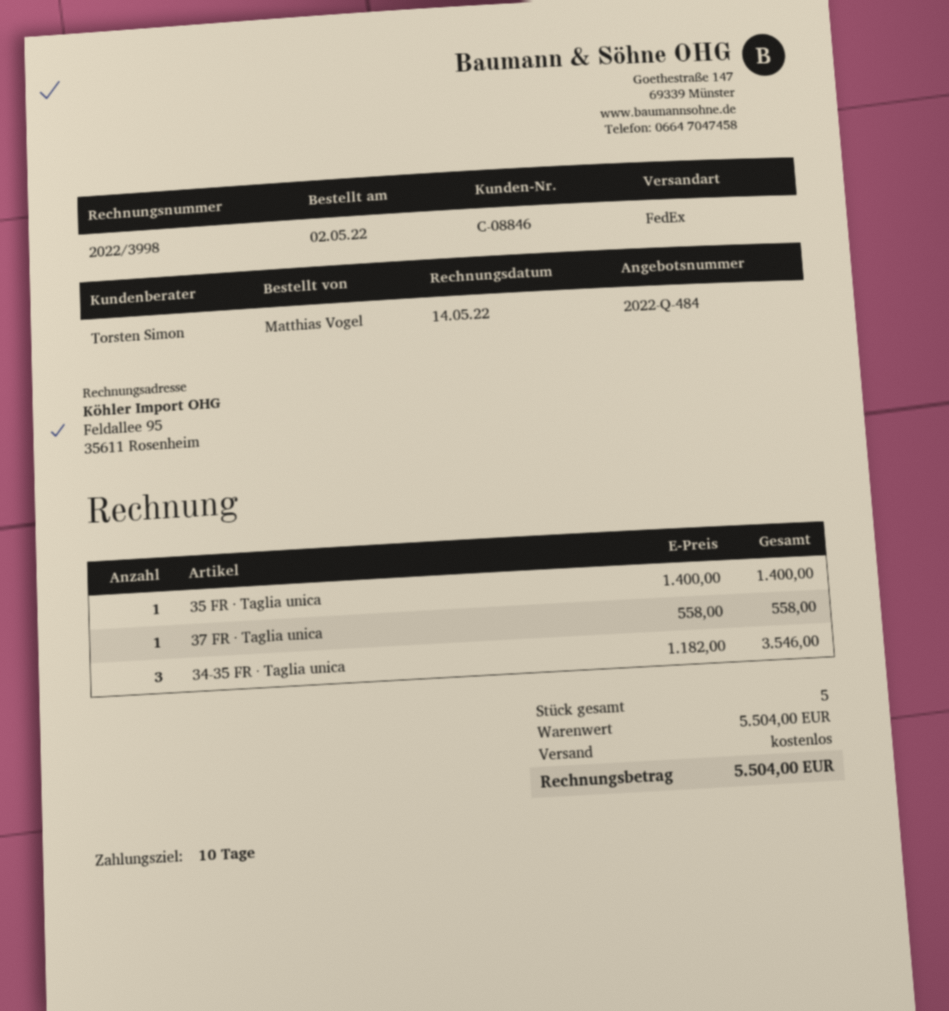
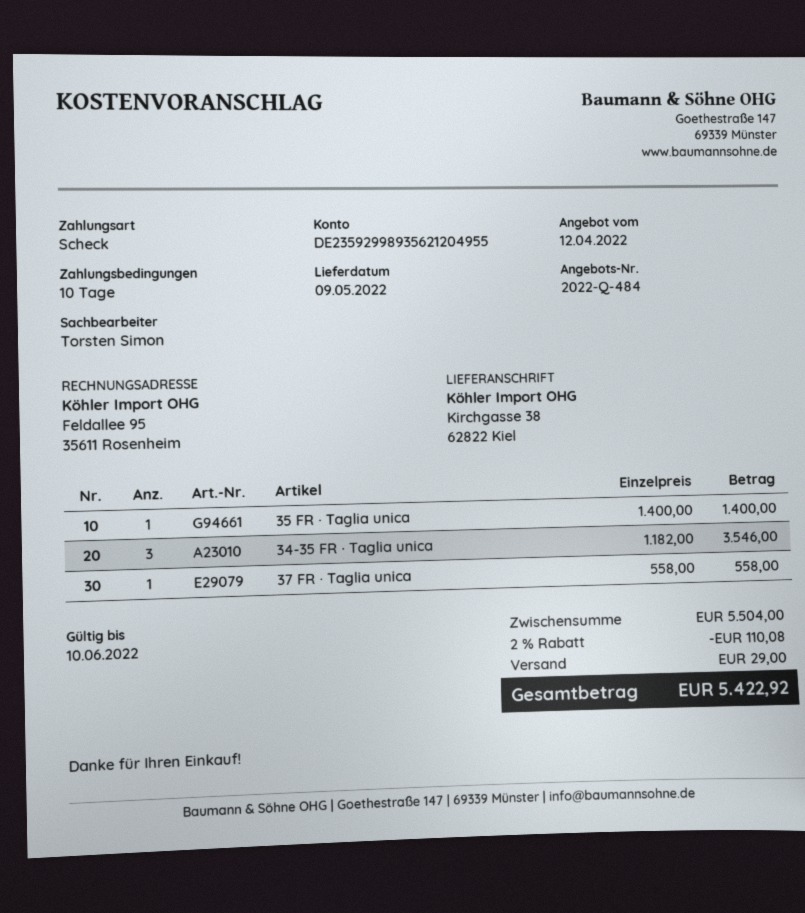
discount: none -> 2% = 110.08
shipping: 0.00 -> 29.00
total: 5504.00 -> 5422.92

